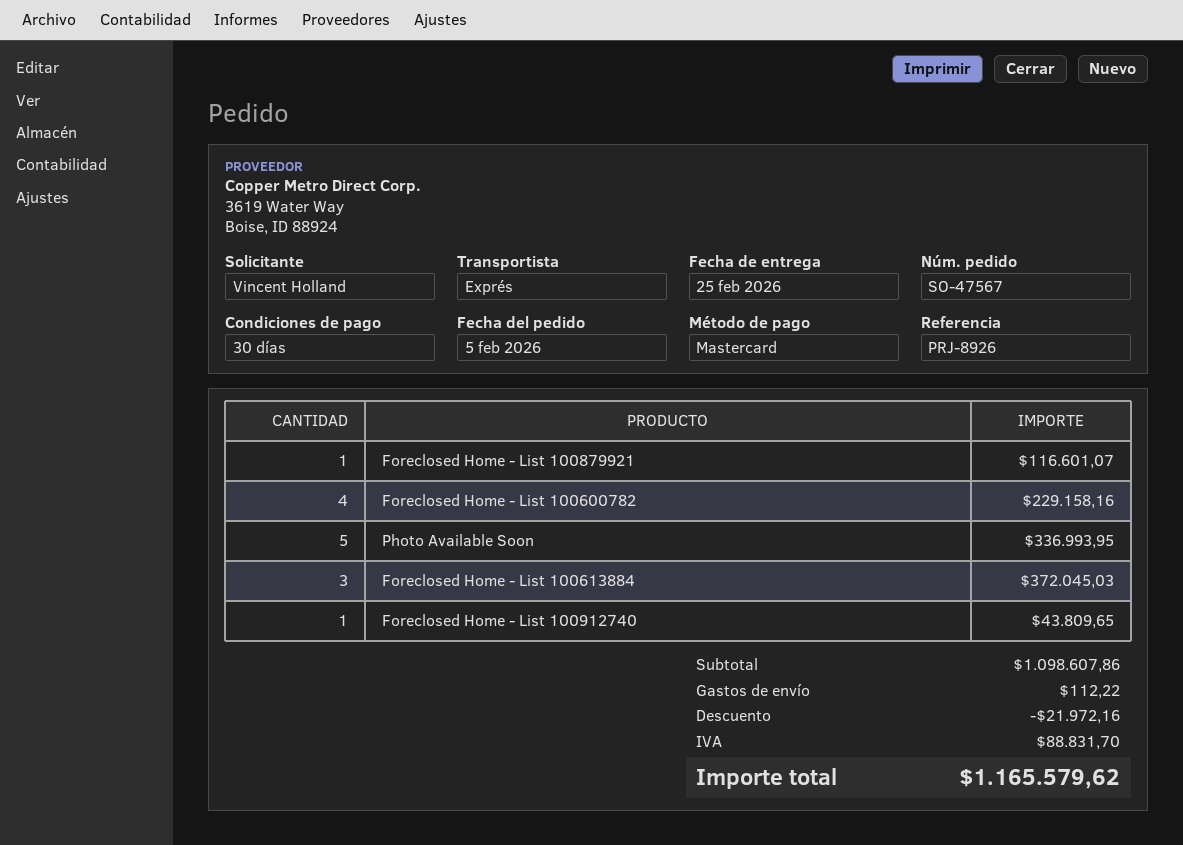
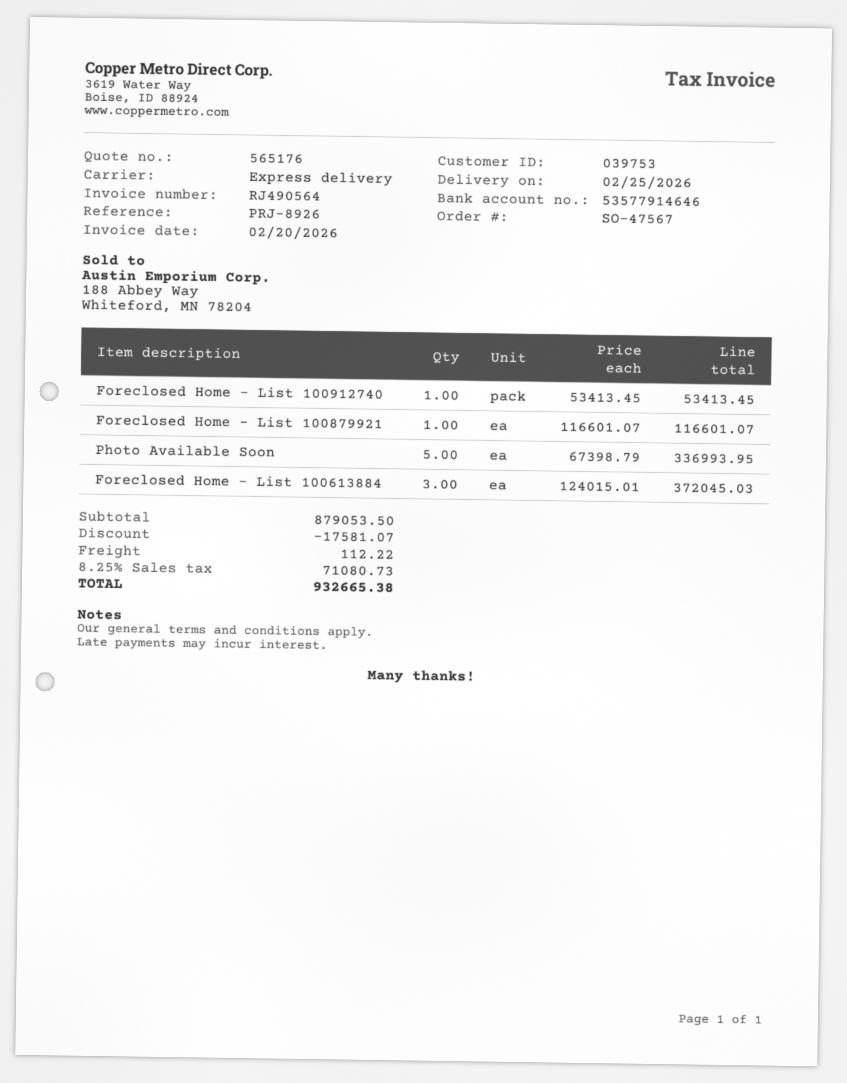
Foreclosed Home - List 100600782: 4 for 229158.16 -> none
Foreclosed Home - List 100912740: 1 for 43809.65 -> 1 for 53413.45
subtotal: 1098607.86 -> 879053.50
discount: 21972.16 -> 17581.07
tax: 88831.70 -> 71080.73
total: 1165579.62 -> 932665.38

